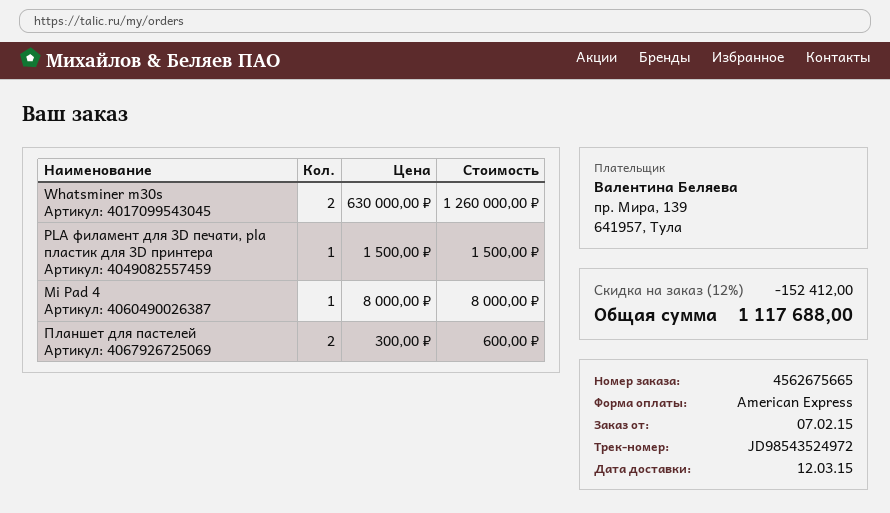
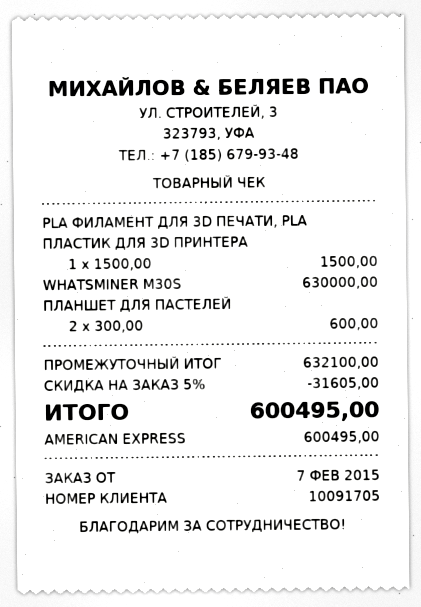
Whatsminer m30s: 2 x 630000.00 = 1260000.00 -> 1 x 630000.00 = 630000.00
Mi Pad 4: 1 x 8000.00 = 8000.00 -> none
discount: 12% = 152412.00 -> 5% = 31605.00
total: 1117688.00 -> 600495.00

